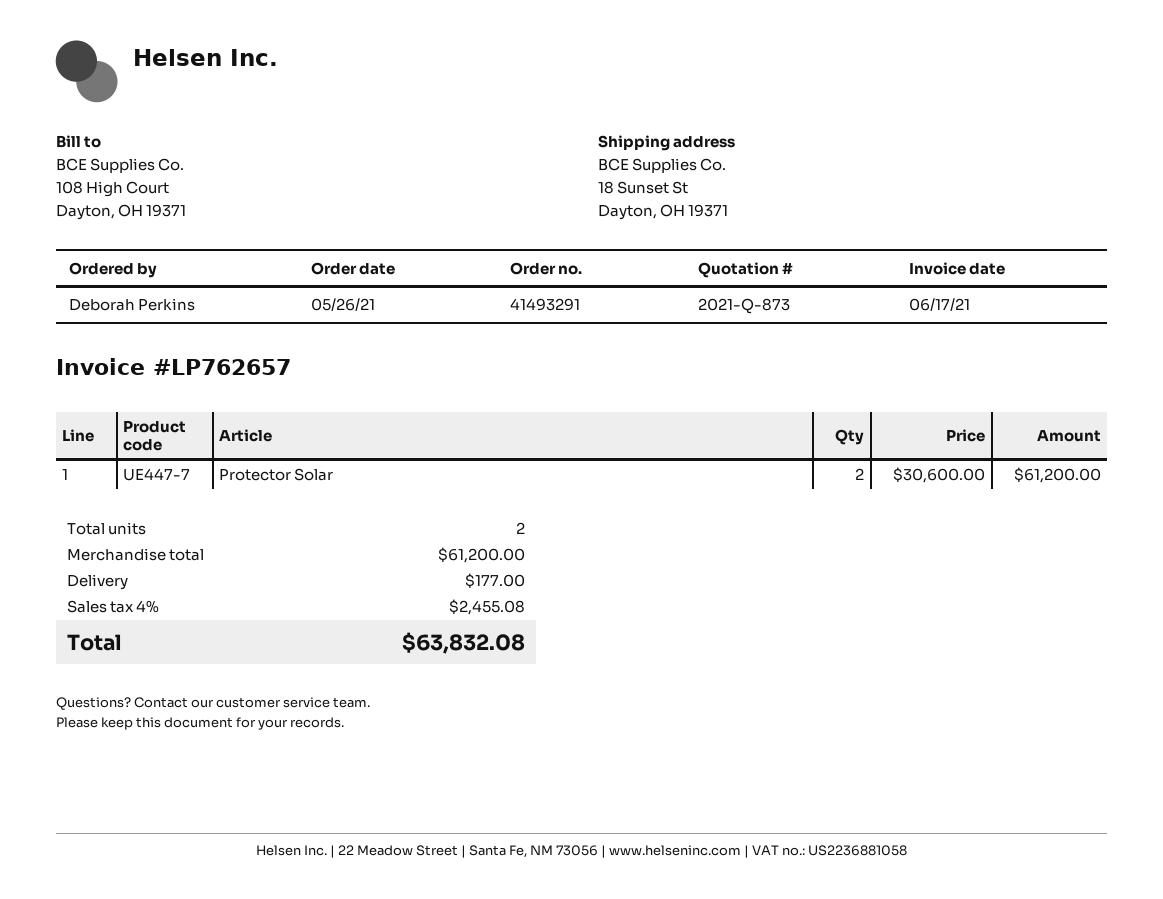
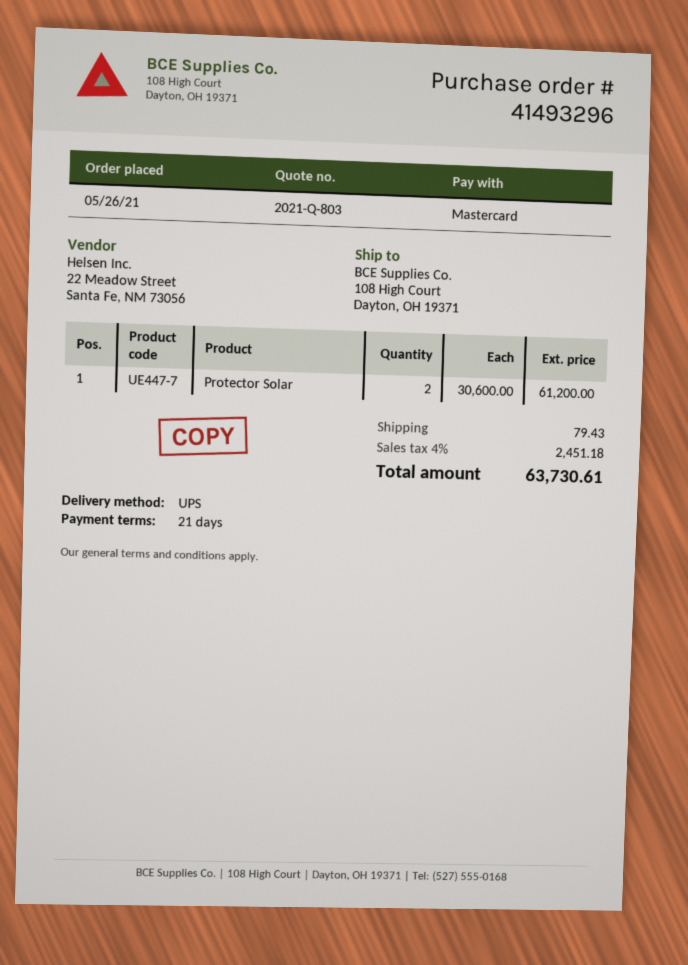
quote number: 2021-Q-873 -> 2021-Q-803
order number: 41493291 -> 41493296
ship to: 18 Sunset St, Dayton, OH 19371 -> 108 High Court, Dayton, OH 19371
shipping: 177.00 -> 79.43
tax: 4% = 2455.08 -> 4% = 2451.18
total: 63832.08 -> 63730.61

